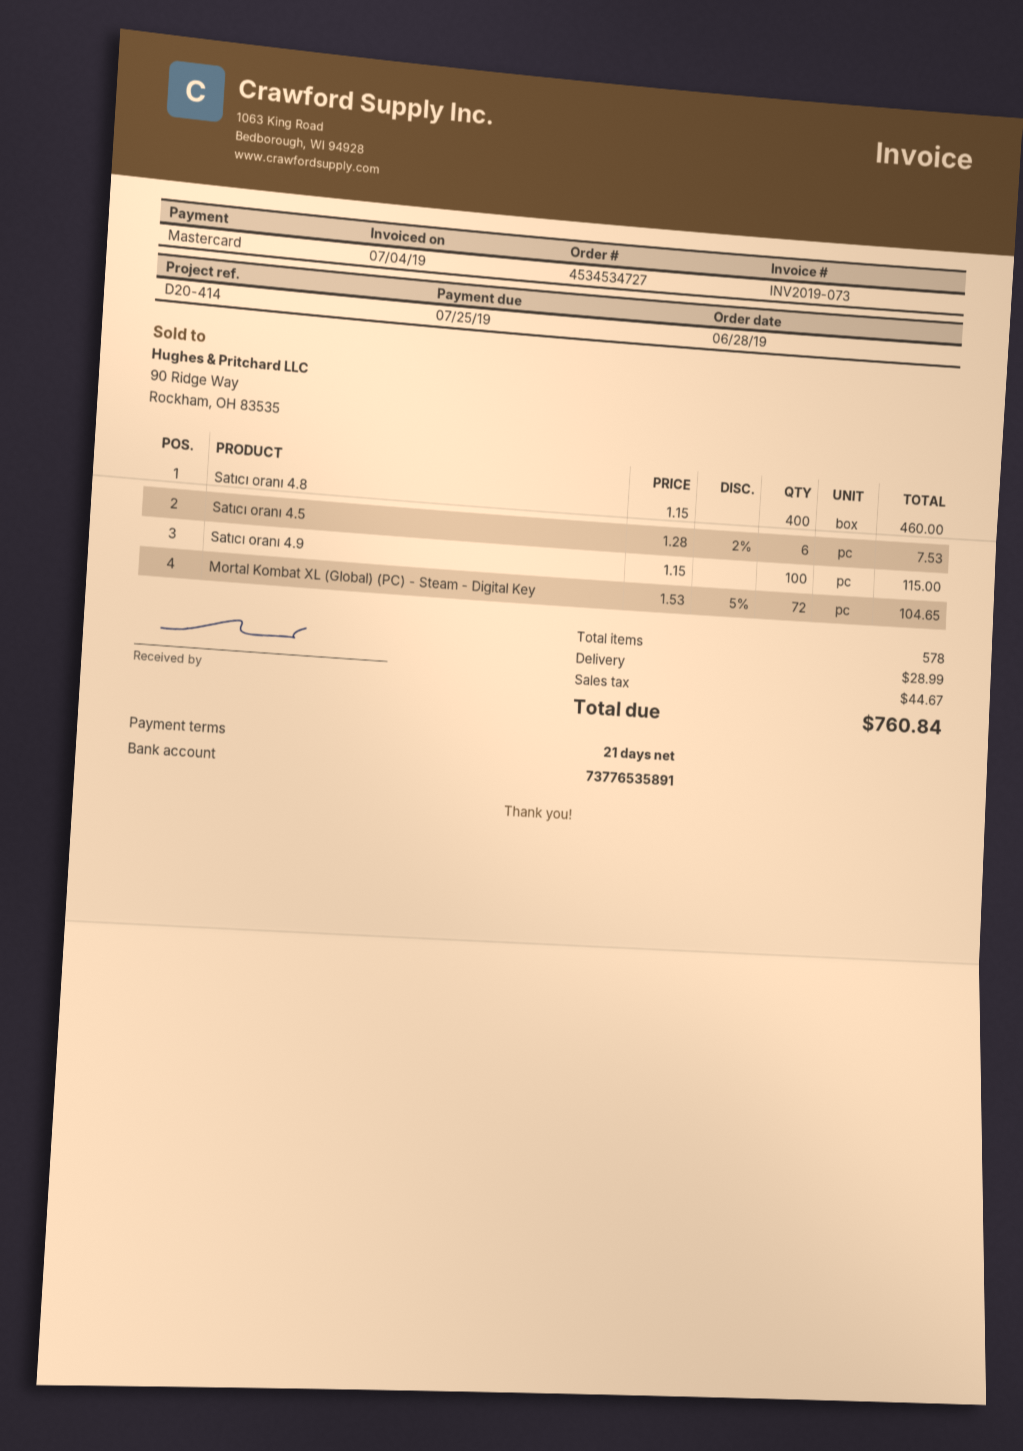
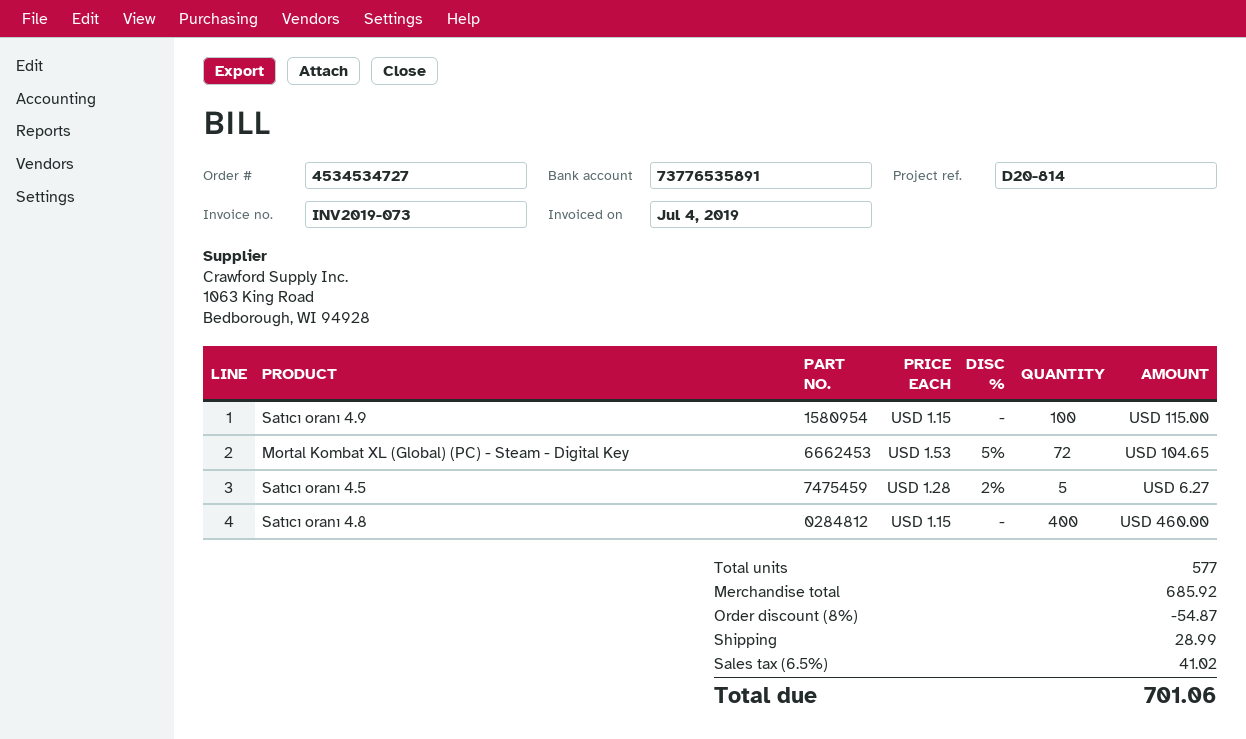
reference: D20-414 -> D20-814
Satıcı oranı 4.5: 6 x 1.28 - 2% = 7.53 -> 5 x 1.28 - 2% = 6.27
total quantity: 578 -> 577
discount: none -> 8% = 54.87
tax: 44.67 -> 41.02
total: 760.84 -> 701.06

